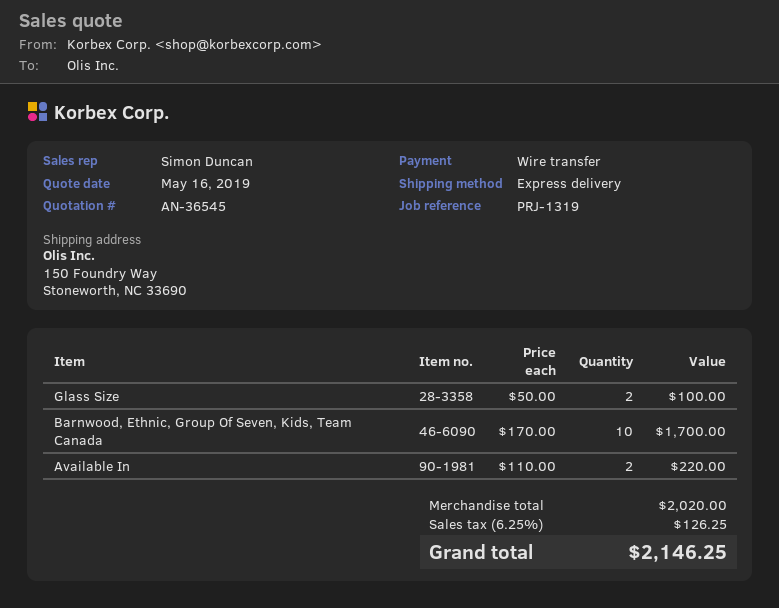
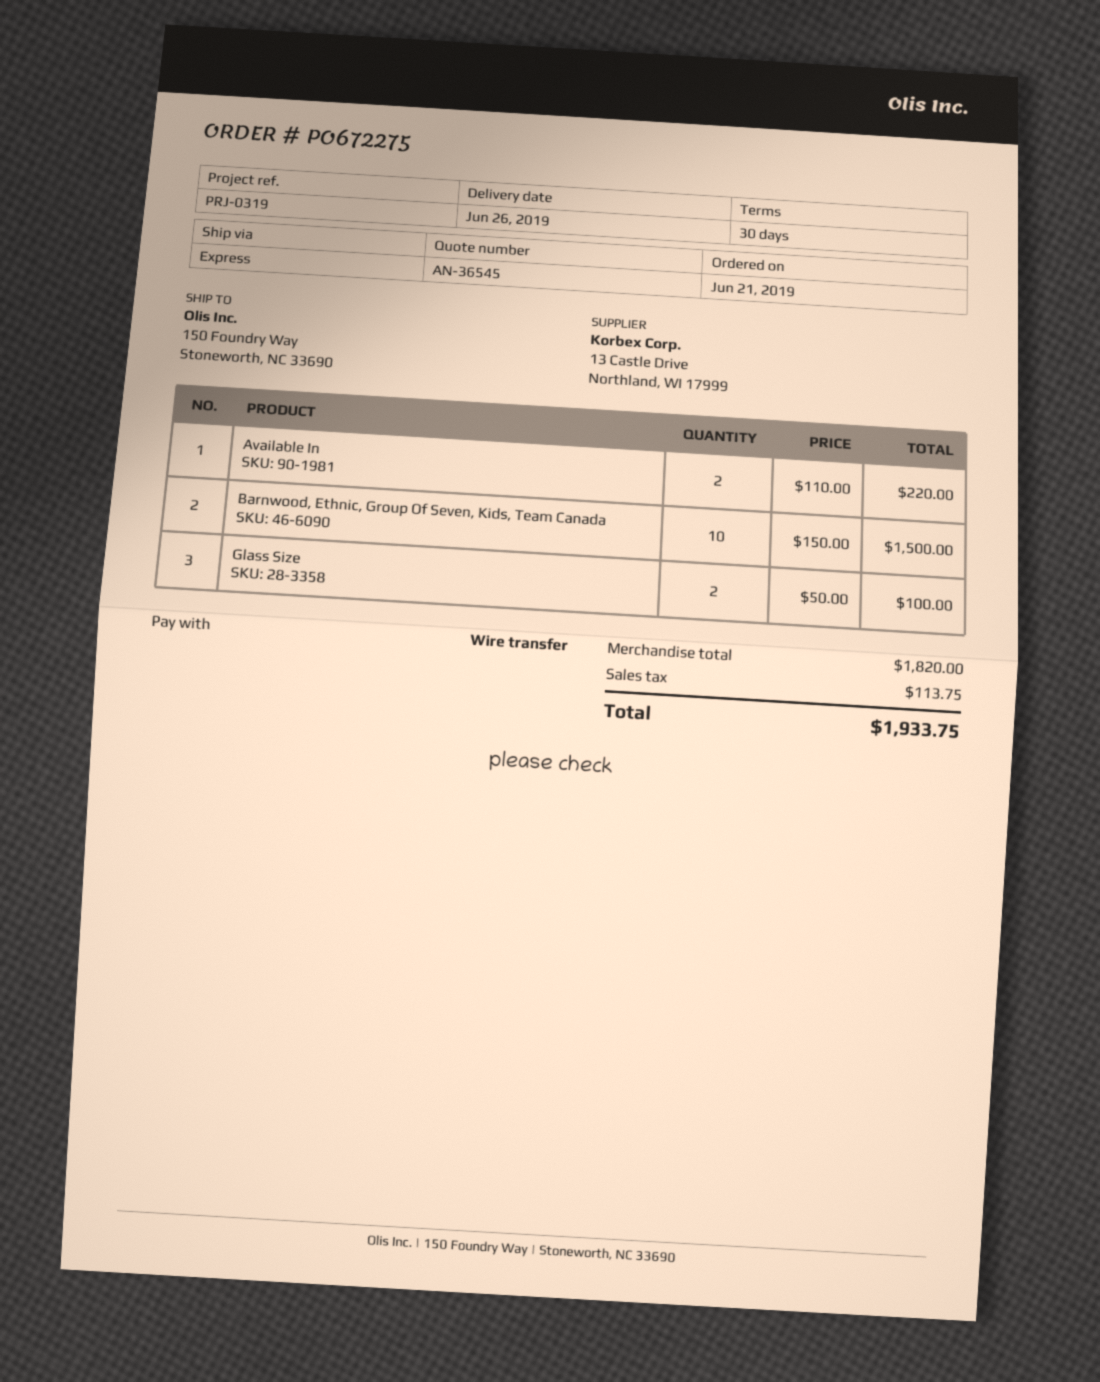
reference: PRJ-1319 -> PRJ-0319
Barnwood, Ethnic, Group Of Seven, Kids, Team Canada: 10 x 170.00 = 1700.00 -> 10 x 150.00 = 1500.00
subtotal: 2020.00 -> 1820.00
tax: 126.25 -> 113.75
total: 2146.25 -> 1933.75

